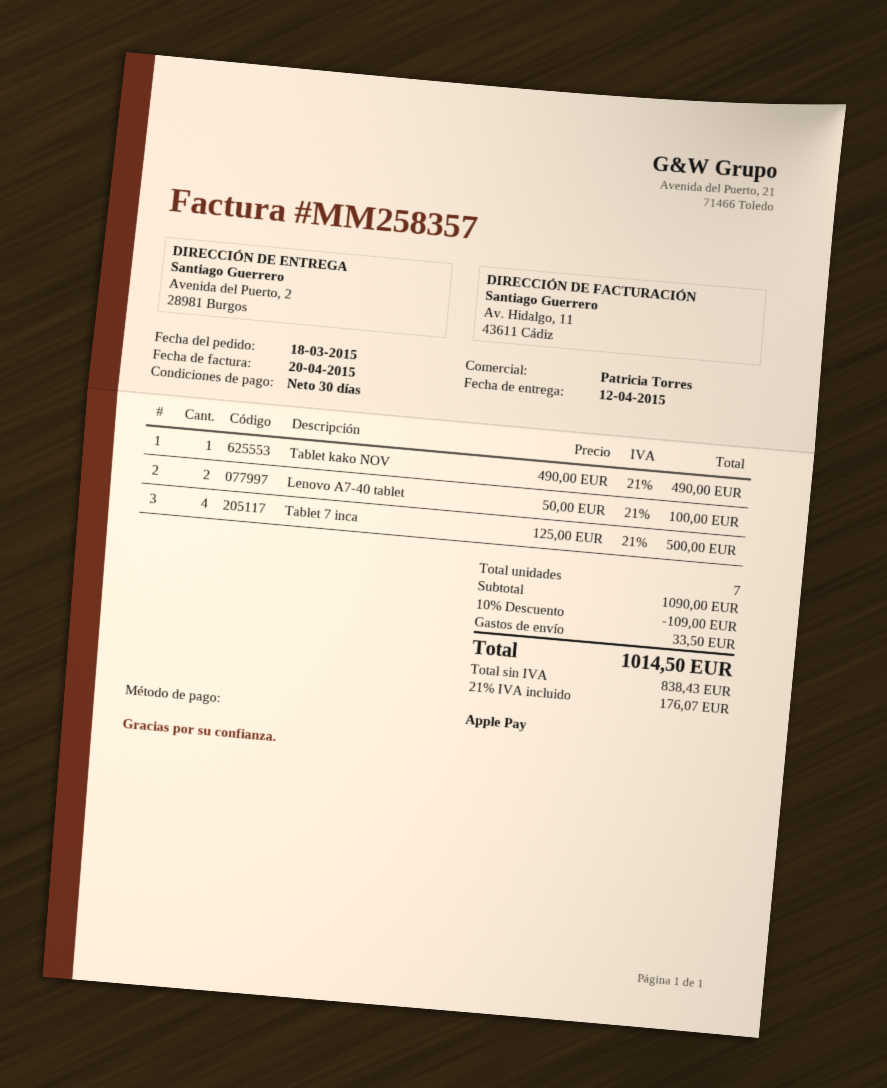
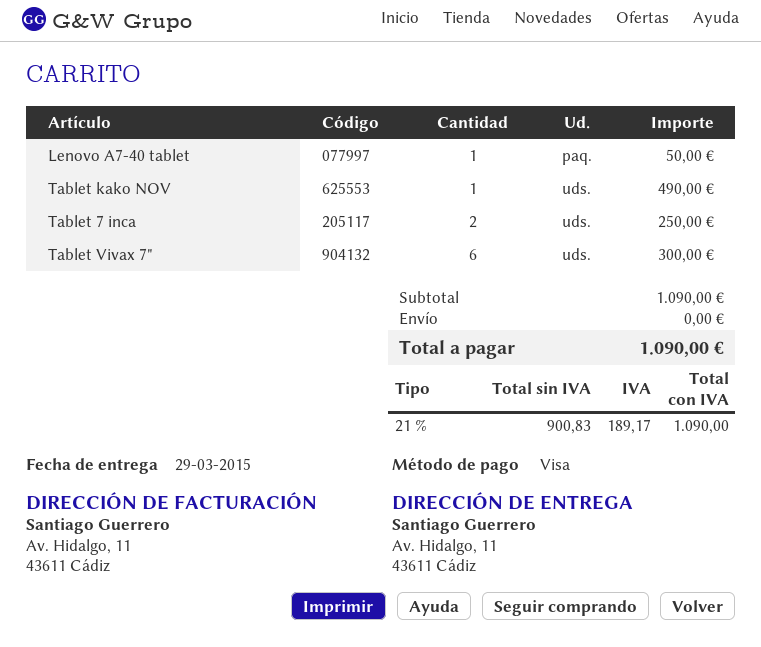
delivery date: 2015-04-12 -> 2015-03-29
payment method: Apple Pay -> Visa
ship to: Avenida del Puerto, 2, 28981 Burgos -> Av. Hidalgo, 11, 43611 Cádiz
Lenovo A7-40 tablet: 2 for 100.00 -> 1 for 50.00
Tablet 7 inca: 4 for 500.00 -> 2 for 250.00
Tablet Vivax 7": none -> 6 for 300.00
discount: 10% = 109.00 -> none
shipping: 33.50 -> 0.00
net: 838.43 -> 900.83
tax: 21% = 176.07 -> 21% = 189.17
total: 1014.50 -> 1090.00

